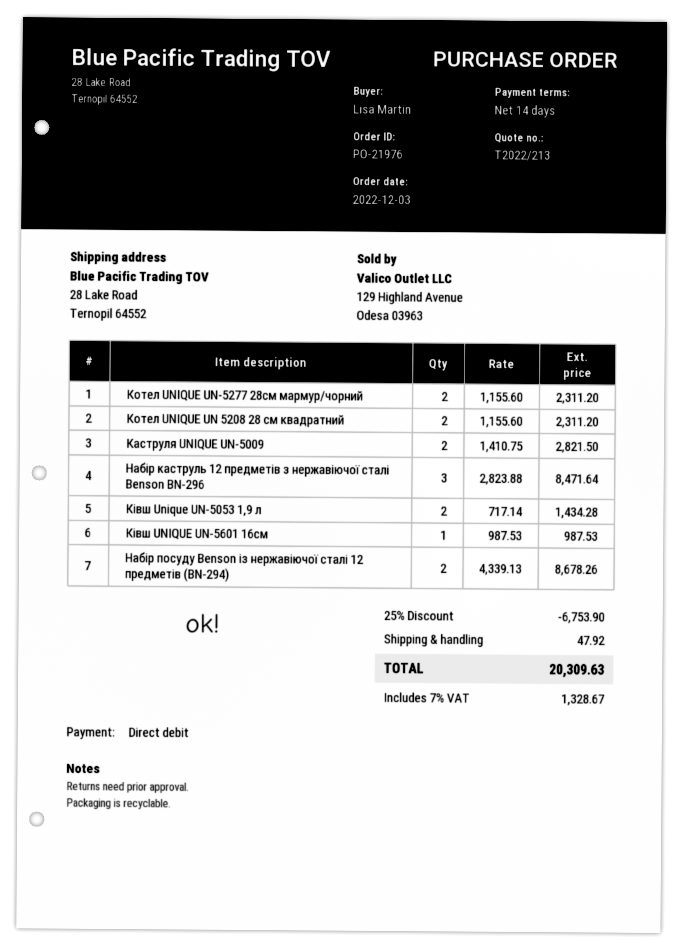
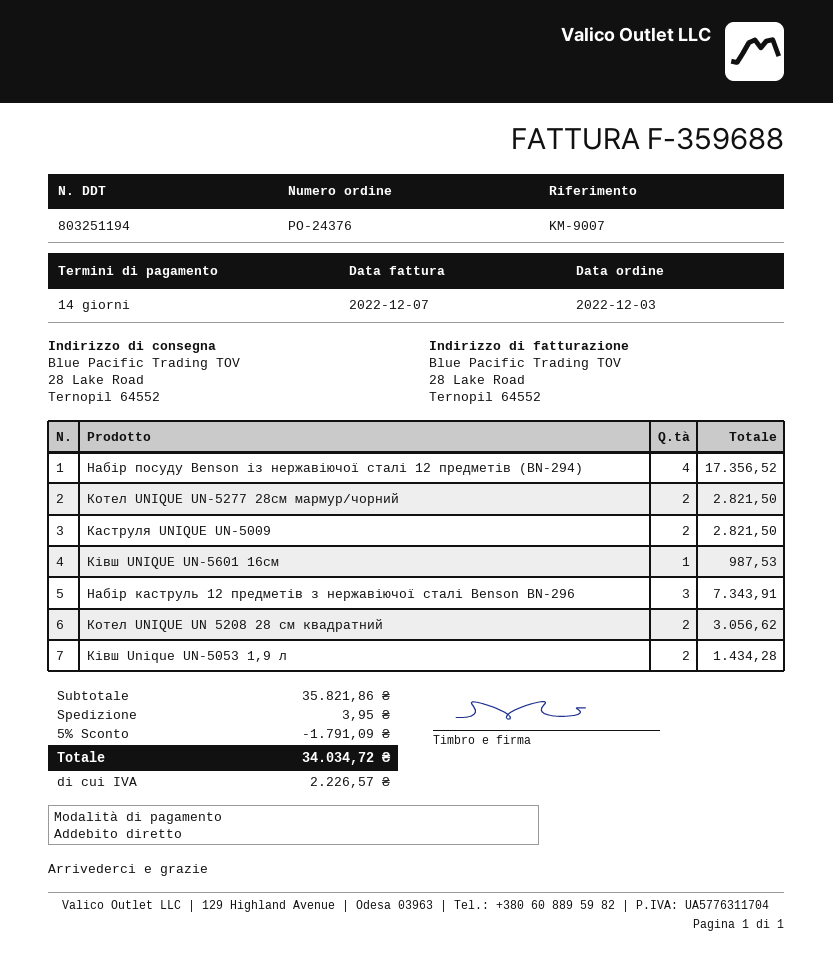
order number: PO-21976 -> PO-24376
Котел UNIQUE UN-5277 28см мармур/чорний: 2 for 2311.20 -> 2 for 2821.50
Котел UNIQUE UN 5208 28 см квадратний: 2 for 2311.20 -> 2 for 3056.62
Набір каструль 12 предметів з нержавіючої сталі Benson BN-296: 3 for 8471.64 -> 3 for 7343.91
Набір посуду Benson із нержавіючої сталі 12 предметів (BN-294): 2 for 8678.26 -> 4 for 17356.52
discount: 25% = 6753.90 -> 5% = 1791.09
shipping: 47.92 -> 3.95
tax: 1328.67 -> 2226.57
total: 20309.63 -> 34034.72

